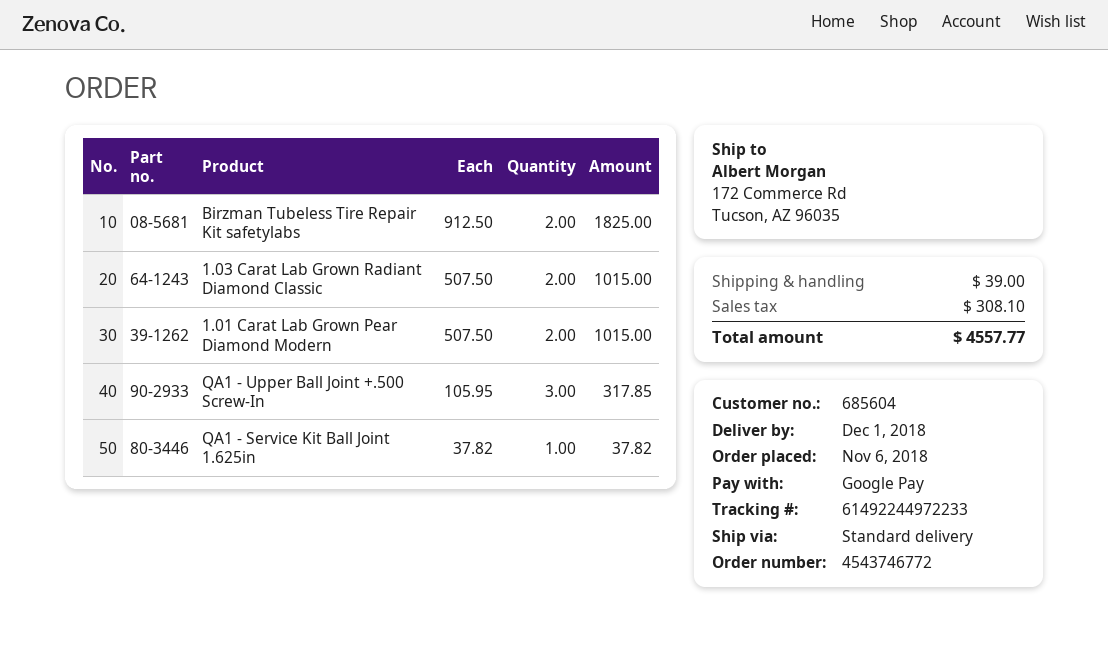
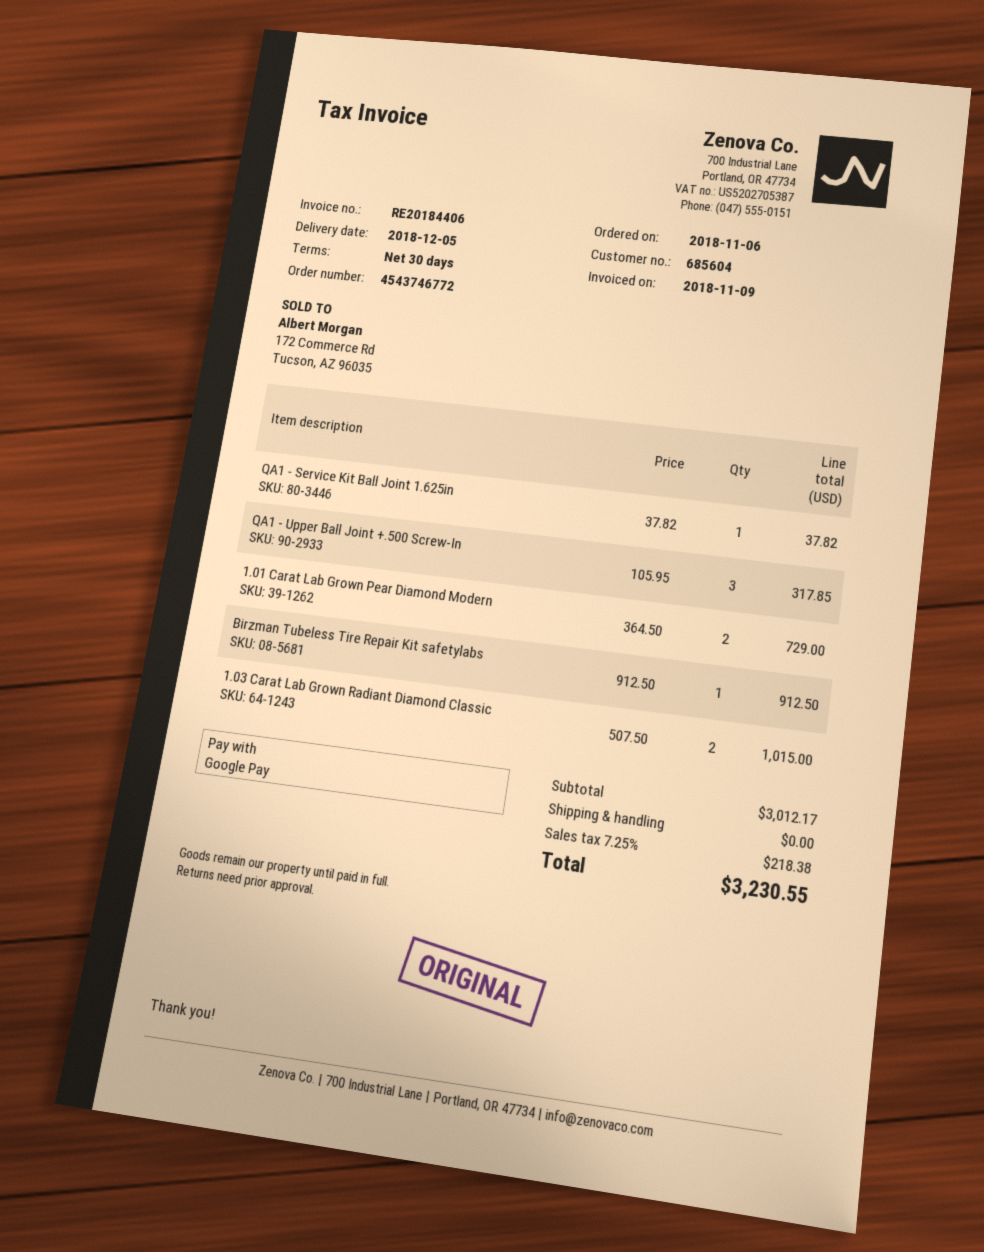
delivery date: 2018-12-01 -> 2018-12-05
Birzman Tubeless Tire Repair Kit safetylabs: 2 x 912.50 = 1825.00 -> 1 x 912.50 = 912.50
1.01 Carat Lab Grown Pear Diamond Modern: 2 x 507.50 = 1015.00 -> 2 x 364.50 = 729.00
shipping: 39.00 -> 0.00
tax: 308.10 -> 218.38
total: 4557.77 -> 3230.55

